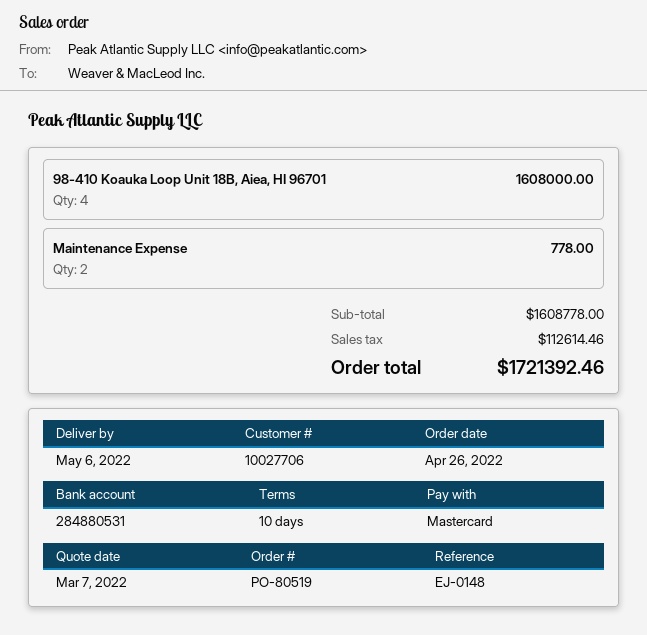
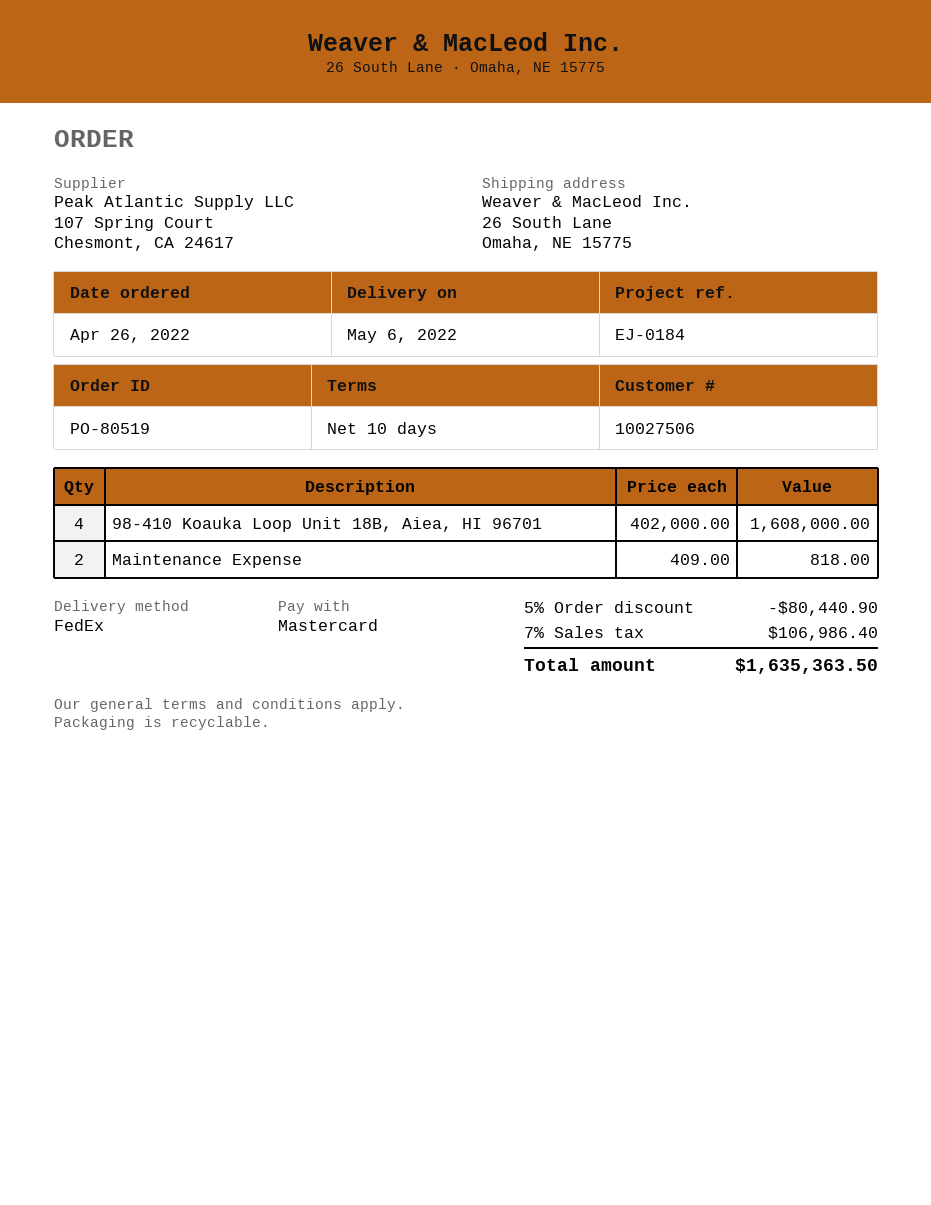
customer number: 10027706 -> 10027506
reference: EJ-0148 -> EJ-0184
Maintenance Expense: 2 for 778.00 -> 2 for 818.00
discount: none -> 5% = 80440.90
tax: 112614.46 -> 106986.40
total: 1721392.46 -> 1635363.50

